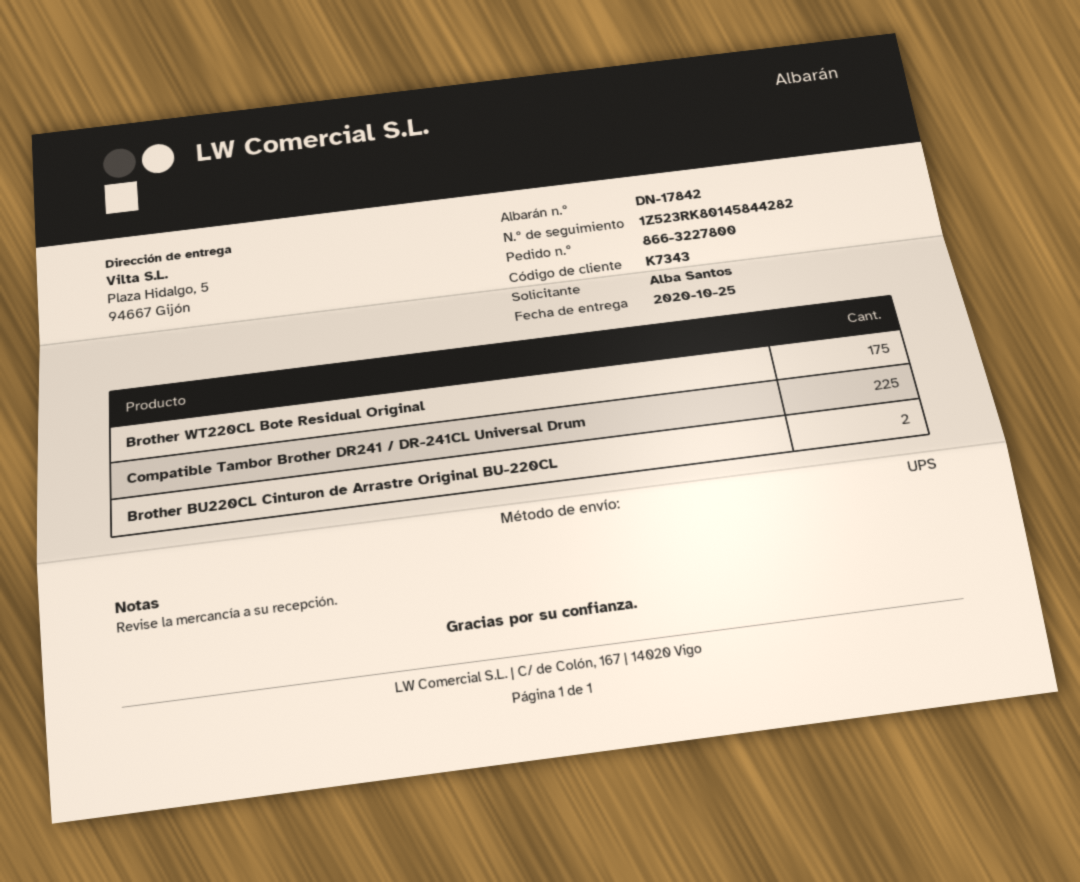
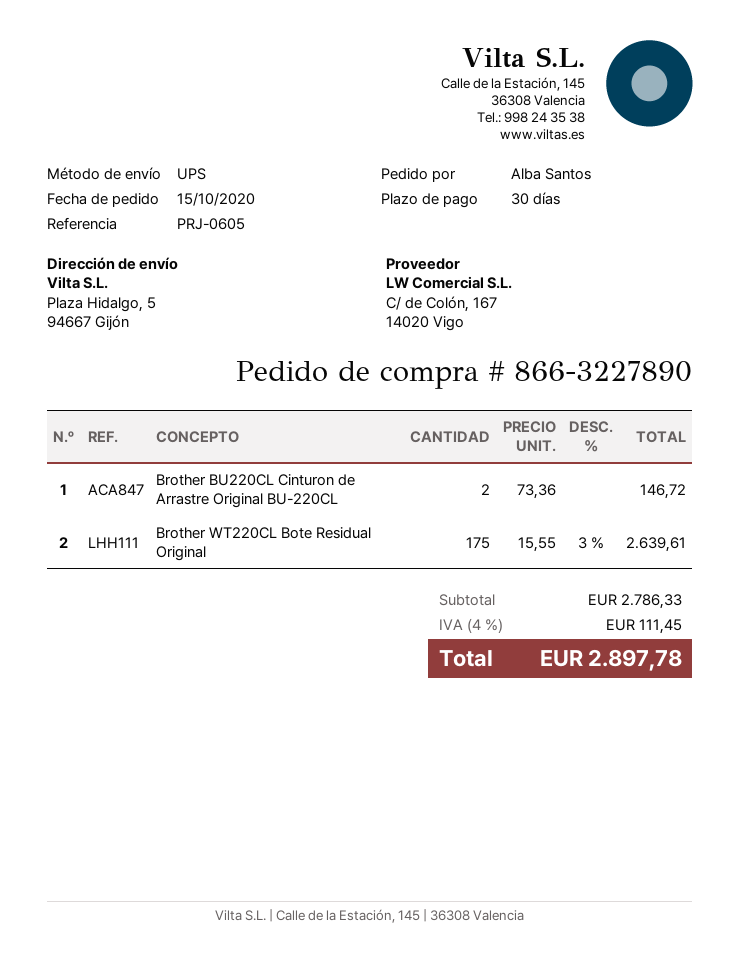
order number: 866-3227800 -> 866-3227890
Compatible Tambor Brother DR241 / DR-241CL Universal Drum: 225 -> none

